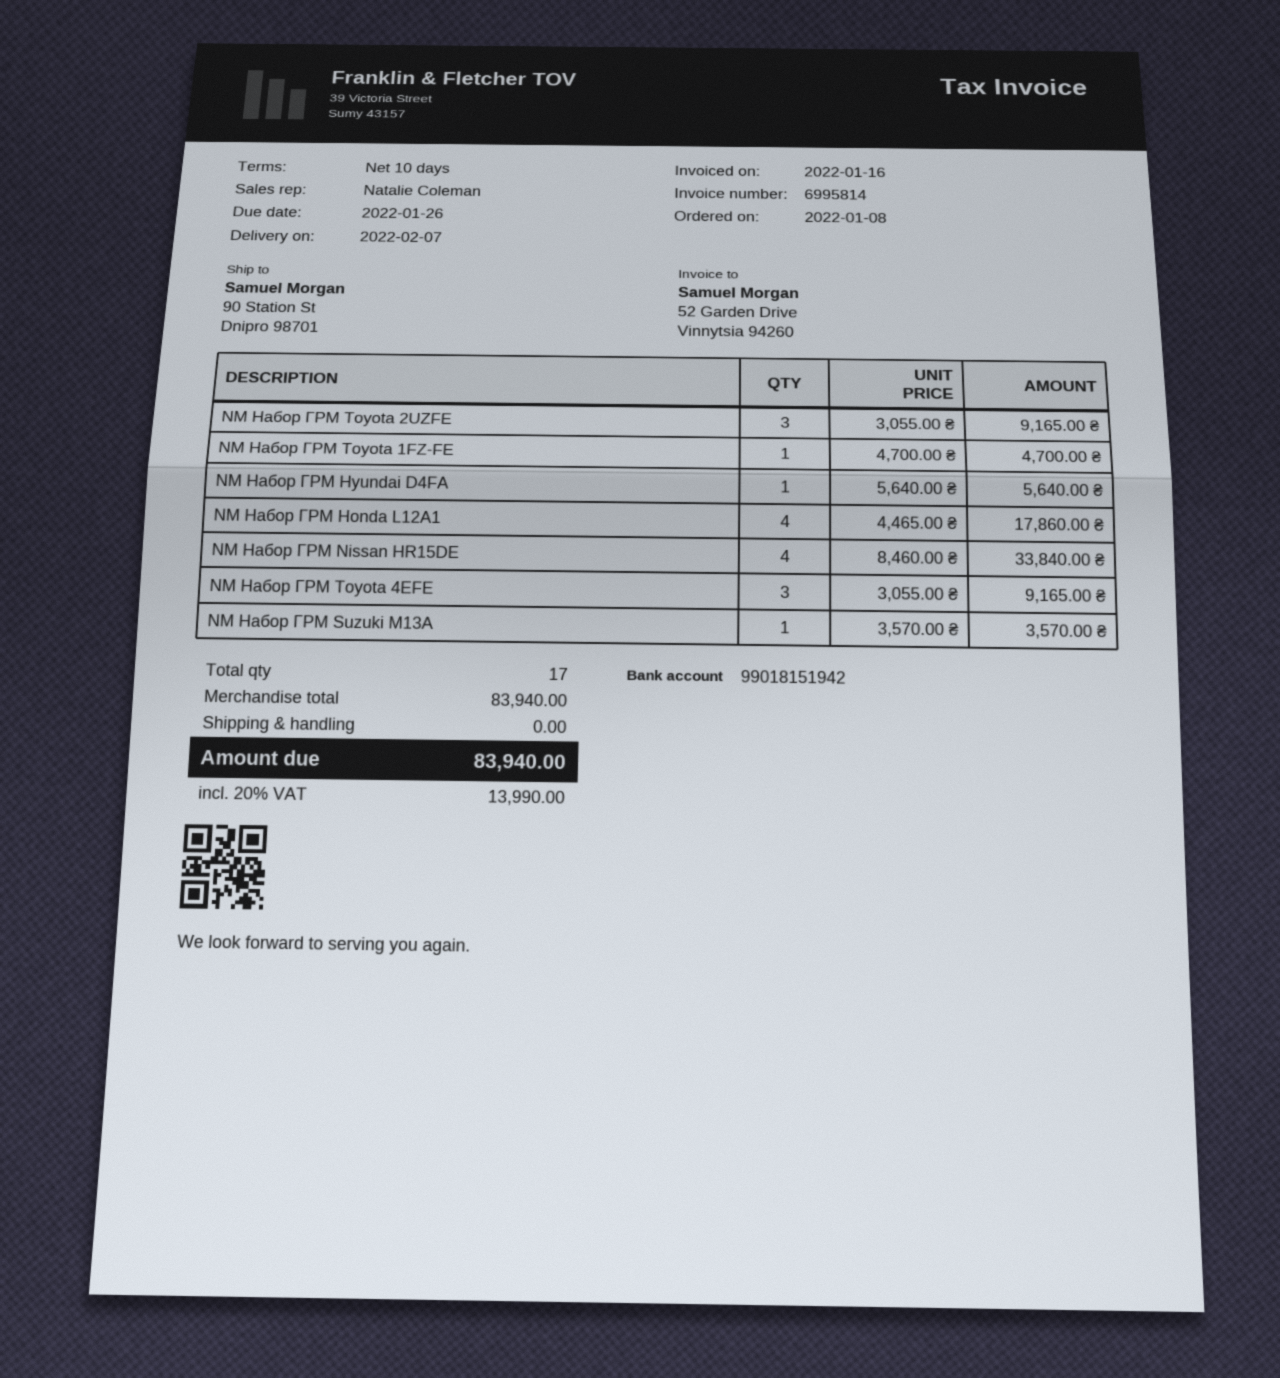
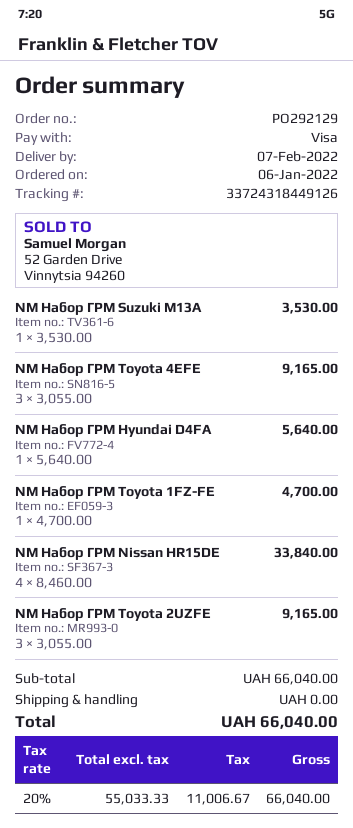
order date: 2022-01-08 -> 2022-01-06
NM Набор ГРМ Honda L12A1: 4 x 4465.00 = 17860.00 -> none
NM Набор ГРМ Suzuki M13A: 1 x 3570.00 = 3570.00 -> 1 x 3530.00 = 3530.00
subtotal: 83940.00 -> 66040.00
tax: 20% = 13990.00 -> 20% = 11006.67
total: 83940.00 -> 66040.00

